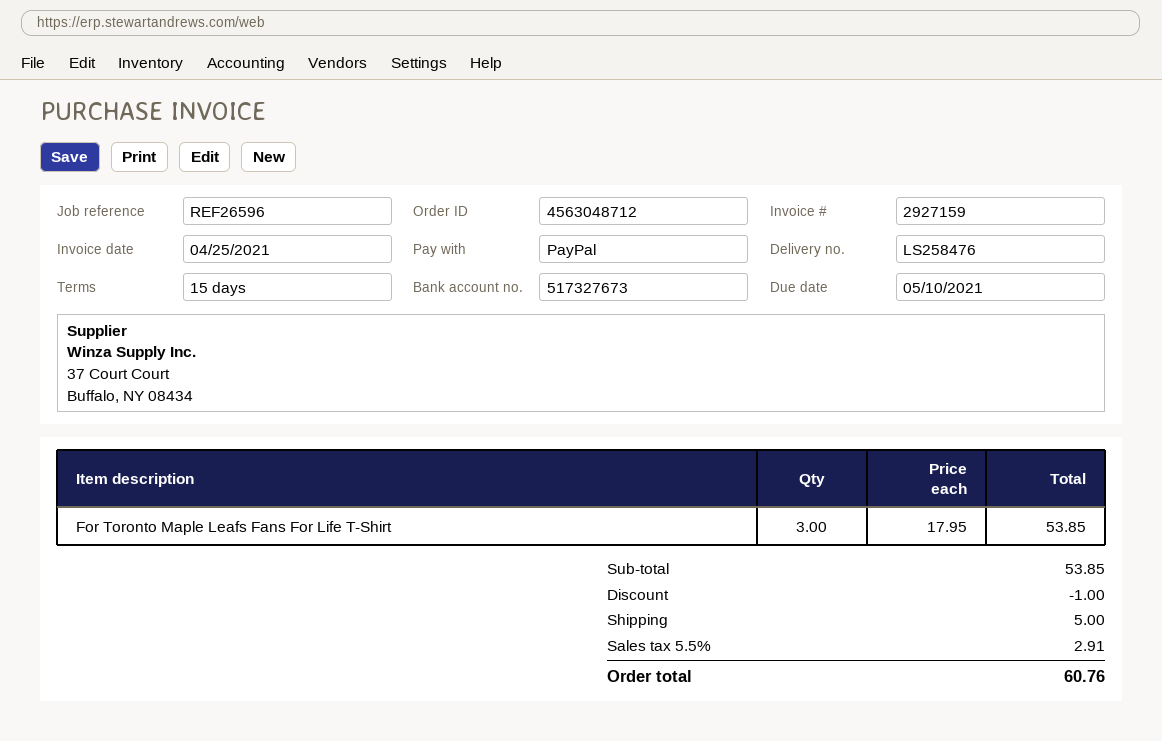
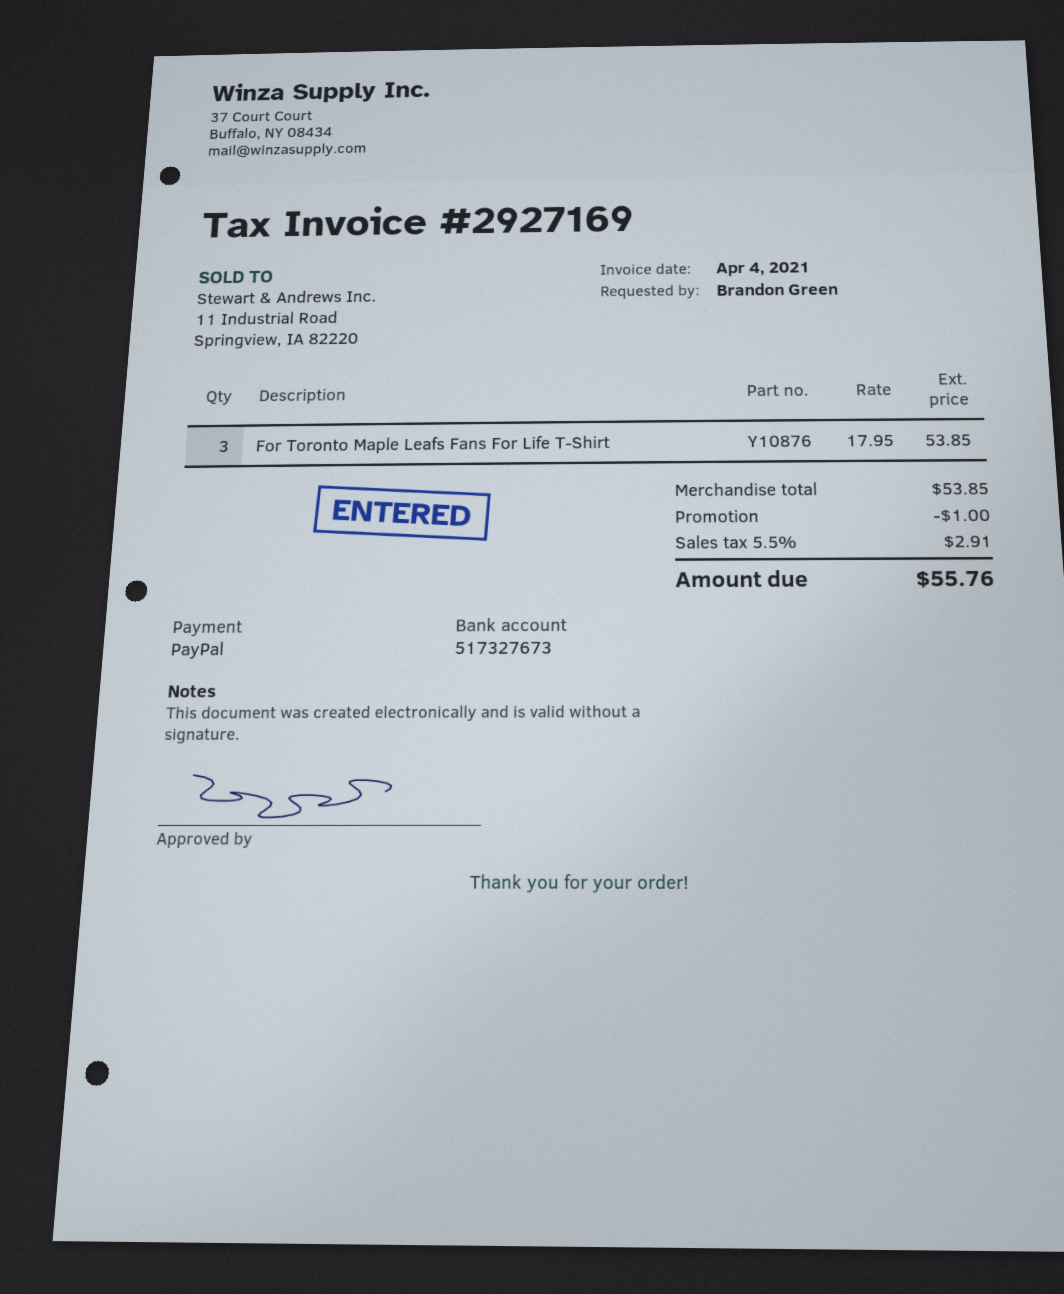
invoice number: 2927159 -> 2927169
invoice date: 2021-04-25 -> 2021-04-04
shipping: 5.00 -> none
total: 60.76 -> 55.76

